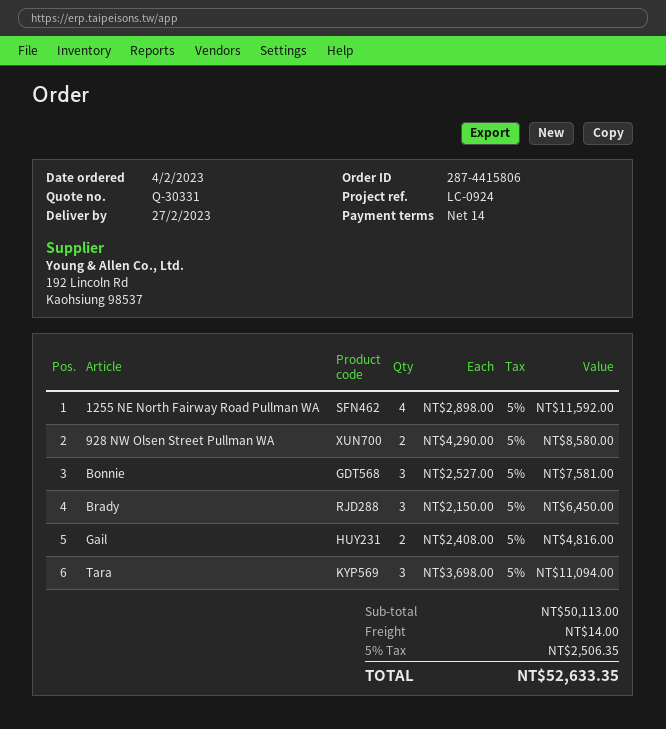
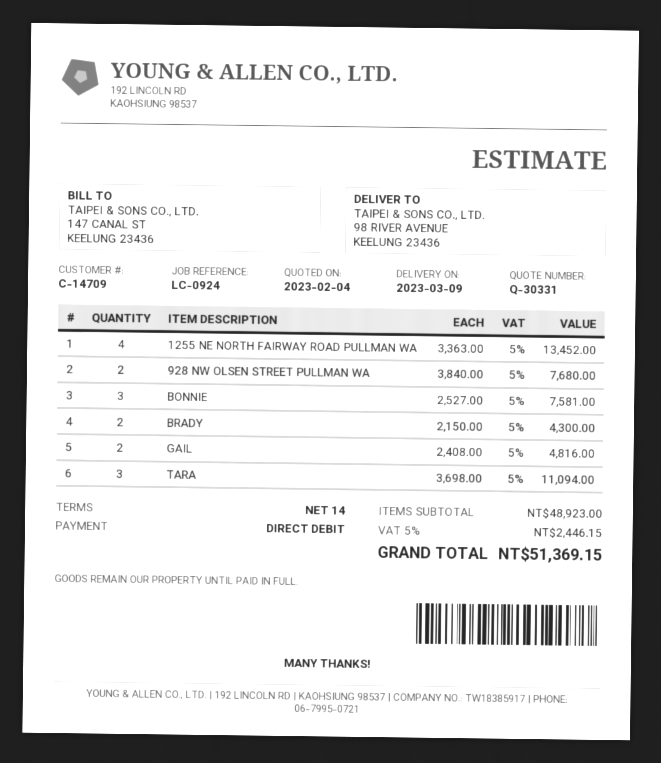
delivery date: 2023-02-27 -> 2023-03-09
1255 NE North Fairway Road Pullman WA: 4 x 2898.00 = 11592.00 -> 4 x 3363.00 = 13452.00
928 NW Olsen Street Pullman WA: 2 x 4290.00 = 8580.00 -> 2 x 3840.00 = 7680.00
Brady: 3 x 2150.00 = 6450.00 -> 2 x 2150.00 = 4300.00
subtotal: 50113.00 -> 48923.00
shipping: 14.00 -> none
tax: 5% = 2506.35 -> 5% = 2446.15
total: 52633.35 -> 51369.15

